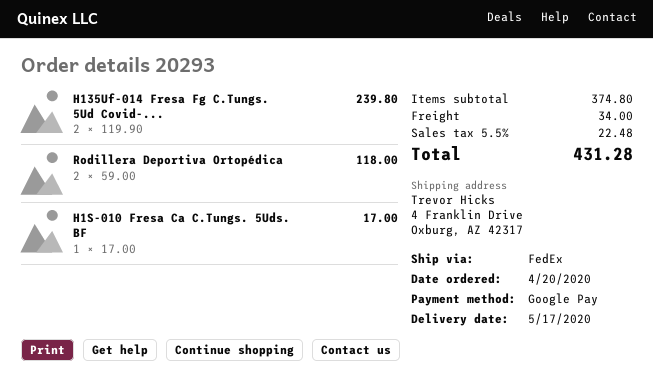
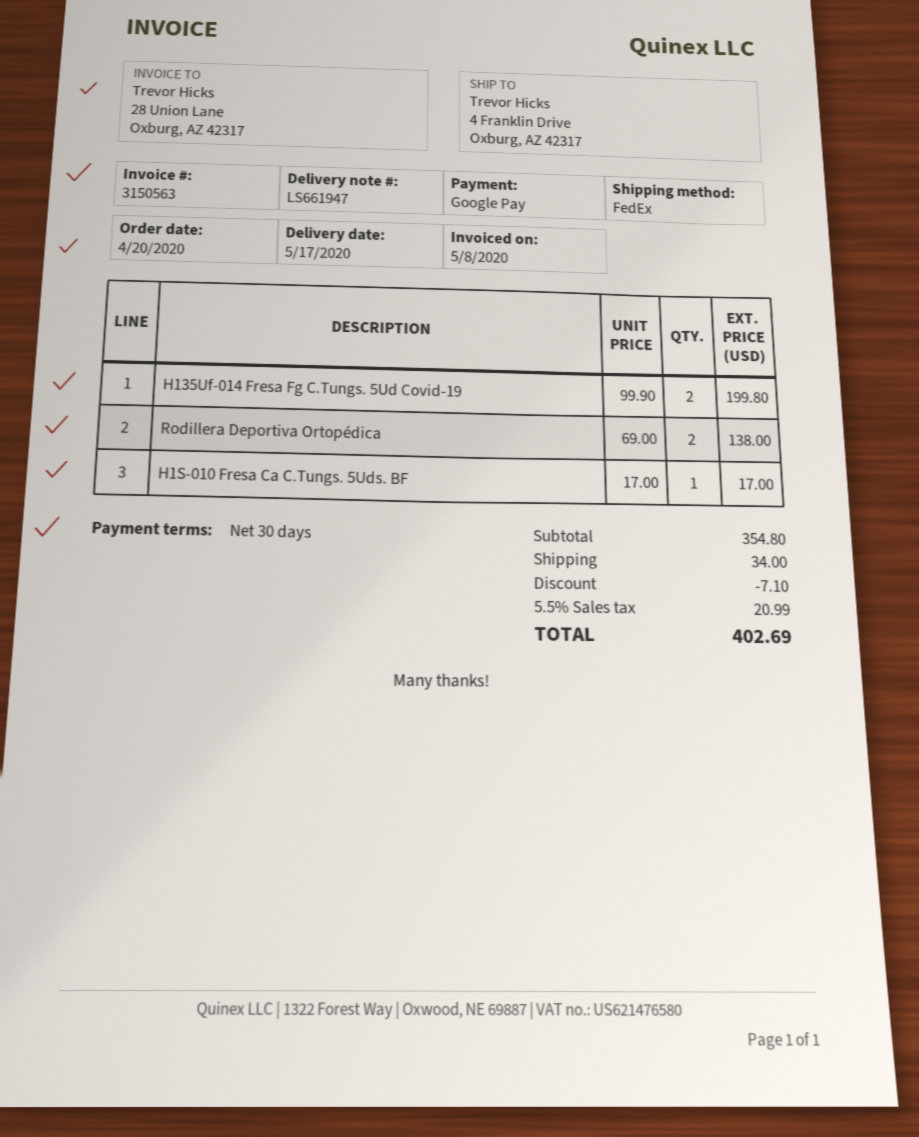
H135Uf-014 Fresa Fg C.Tungs. 5Ud Covid-...: 2 x 119.90 = 239.80 -> 2 x 99.90 = 199.80
Rodillera Deportiva Ortopédica: 2 x 59.00 = 118.00 -> 2 x 69.00 = 138.00
subtotal: 374.80 -> 354.80
discount: none -> 7.10
tax: 5.5% = 22.48 -> 5.5% = 20.99
total: 431.28 -> 402.69

